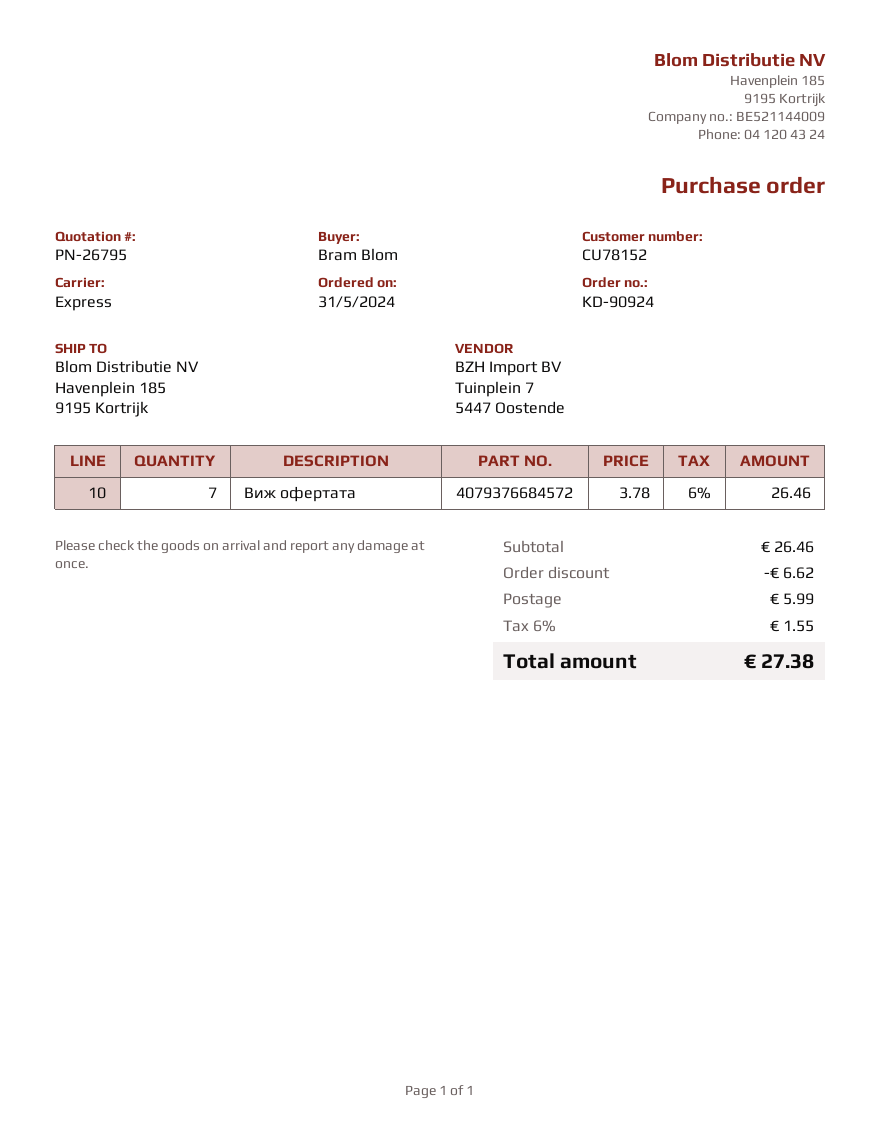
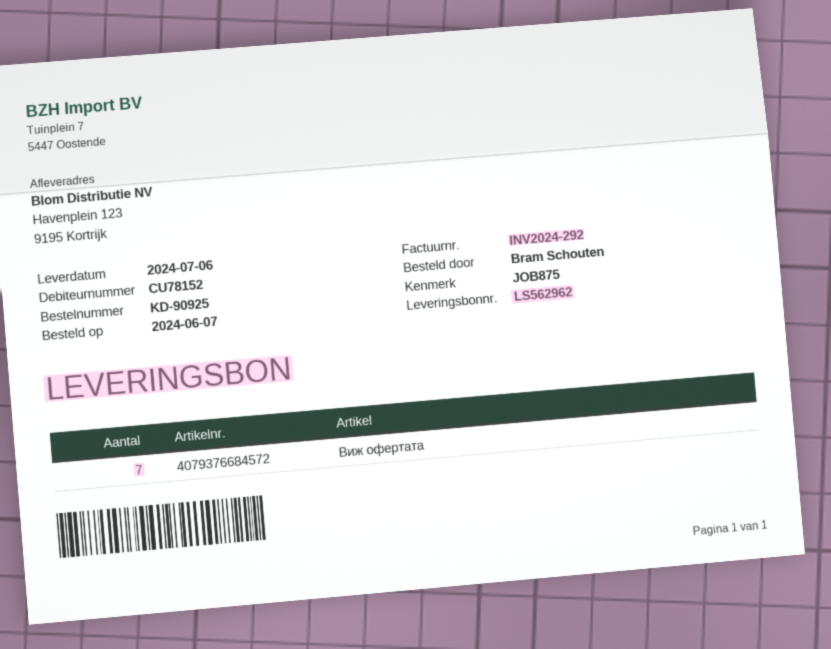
order number: KD-90924 -> KD-90925
order date: 2024-05-31 -> 2024-06-07
ordered by: Bram Blom -> Bram Schouten
ship to: Havenplein 185, 9195 Kortrijk -> Havenplein 123, 9195 Kortrijk

